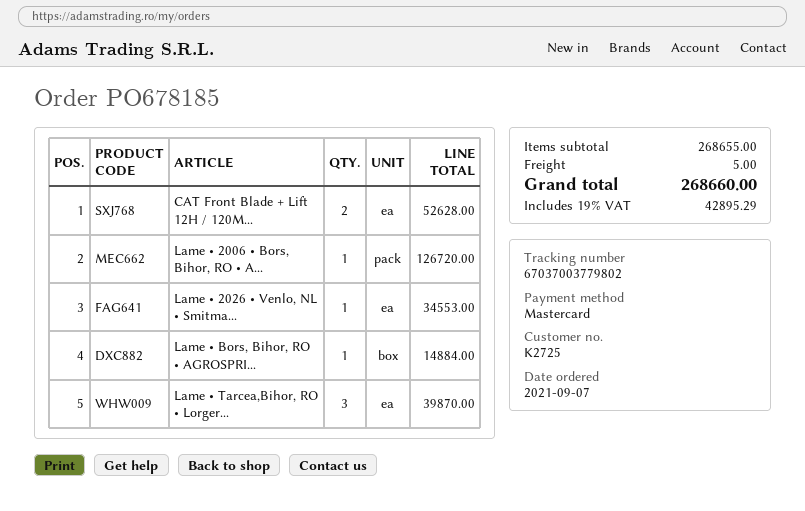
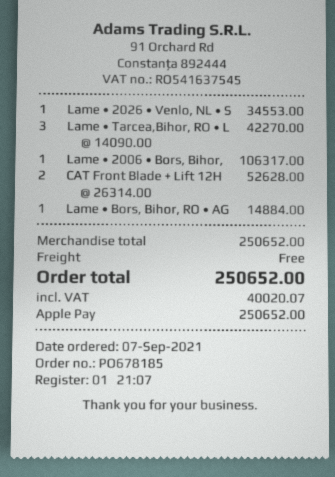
payment method: Mastercard -> Apple Pay
Lame • 2006 • Bors, Bihor, RO • A...: 1 for 126720.00 -> 1 for 106317.00
Lame • Tarcea,Bihor, RO • Lorger...: 3 for 39870.00 -> 3 for 42270.00
subtotal: 268655.00 -> 250652.00
shipping: 5.00 -> 0.00
tax: 42895.29 -> 40020.07
total: 268660.00 -> 250652.00

